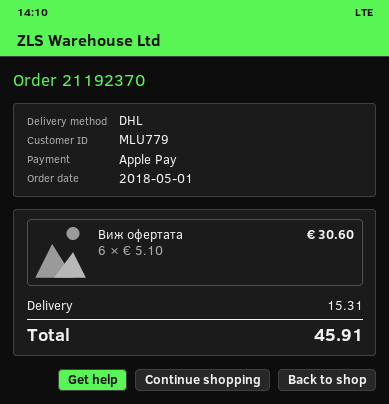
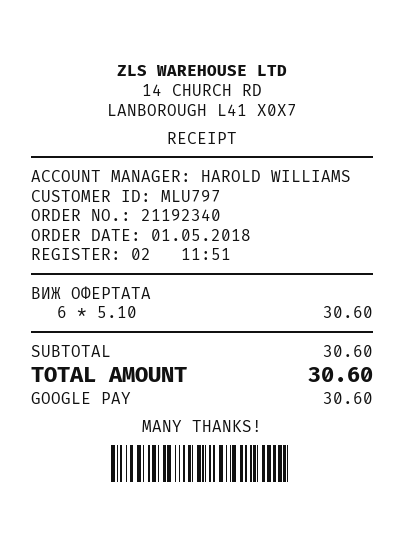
order number: 21192370 -> 21192340
customer number: MLU779 -> MLU797
payment method: Apple Pay -> Google Pay
shipping: 15.31 -> none
total: 45.91 -> 30.60

